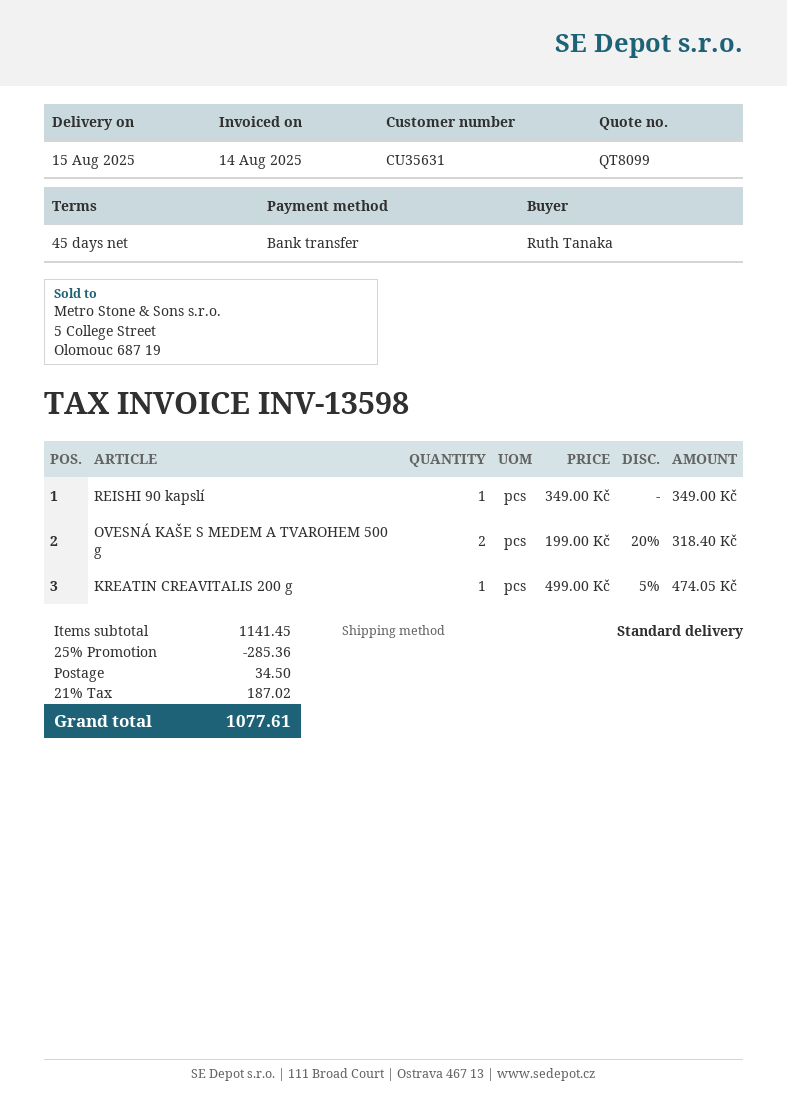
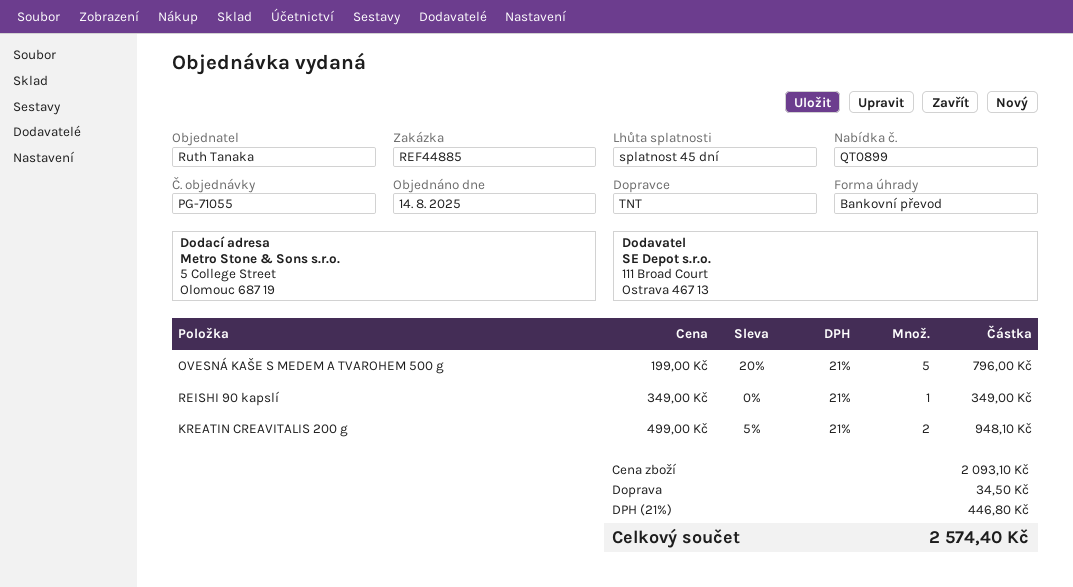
quote number: QT8099 -> QT0899
shipping method: standard -> TNT
OVESNÁ KAŠE S MEDEM A TVAROHEM 500 g: 2 x 199.00 - 20% = 318.40 -> 5 x 199.00 - 20% = 796.00
KREATIN CREAVITALIS 200 g: 1 x 499.00 - 5% = 474.05 -> 2 x 499.00 - 5% = 948.10
subtotal: 1141.45 -> 2093.10
discount: 25% = 285.36 -> none
tax: 21% = 187.02 -> 21% = 446.80
total: 1077.61 -> 2574.40

